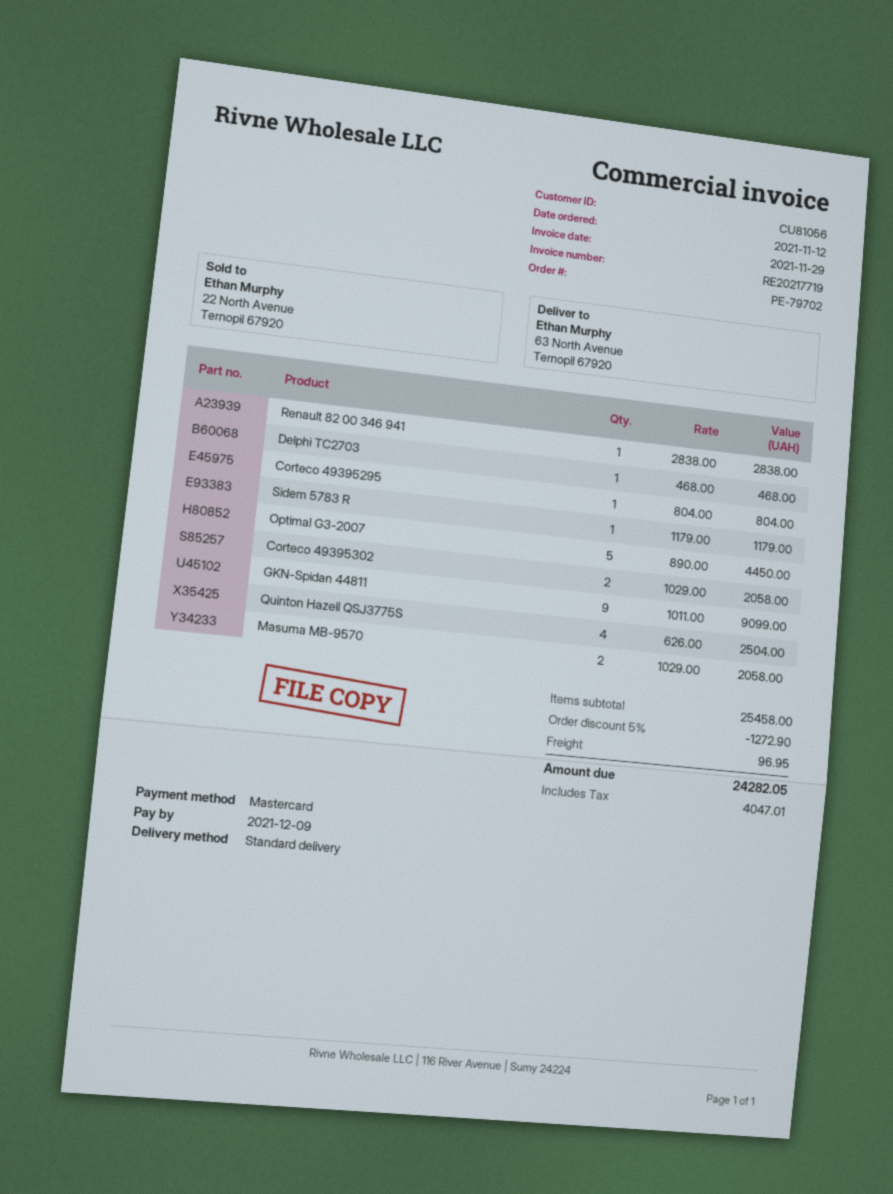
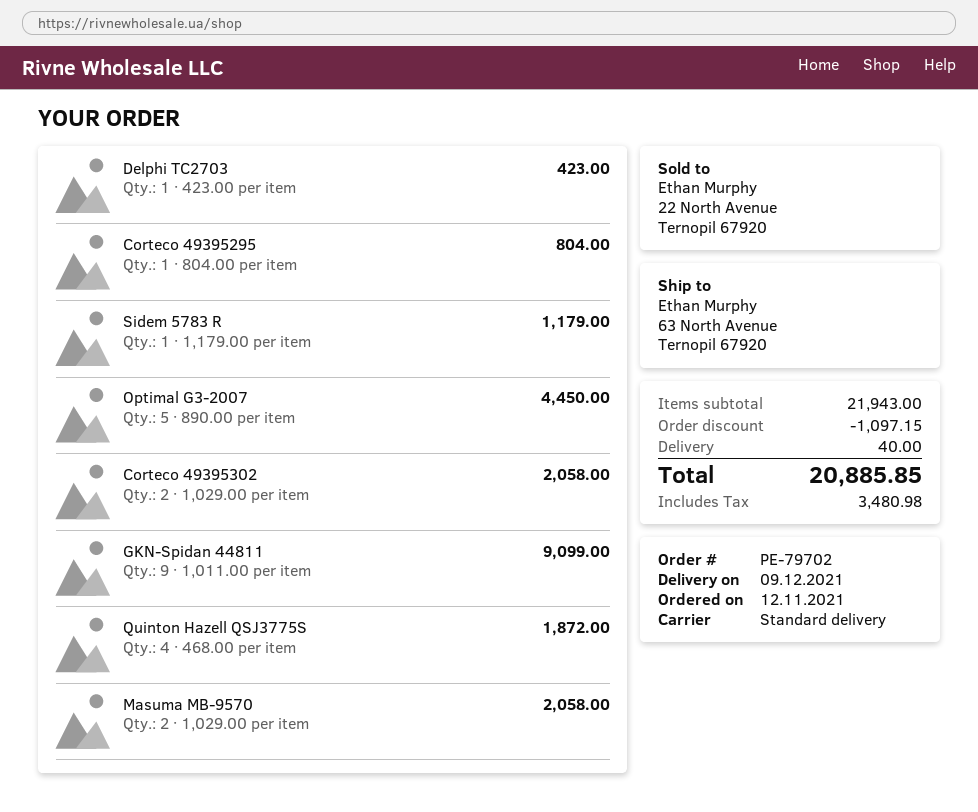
Renault 82 00 346 941: 1 x 2838.00 = 2838.00 -> none
Delphi TC2703: 1 x 468.00 = 468.00 -> 1 x 423.00 = 423.00
Quinton Hazell QSJ3775S: 4 x 626.00 = 2504.00 -> 4 x 468.00 = 1872.00
subtotal: 25458.00 -> 21943.00
discount: 1272.90 -> 1097.15
shipping: 96.95 -> 40.00
tax: 4047.01 -> 3480.98
total: 24282.05 -> 20885.85

